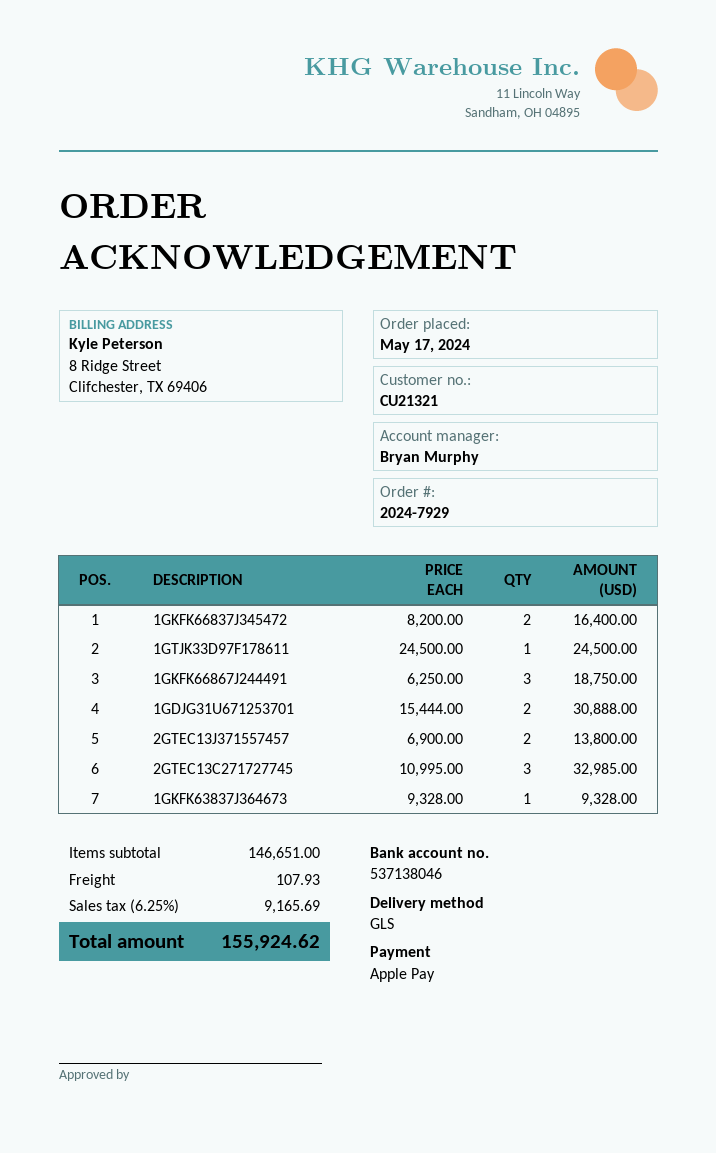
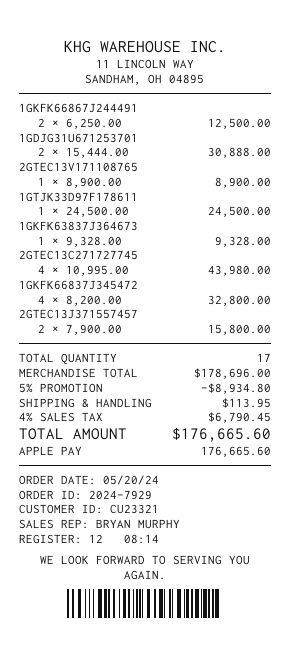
order date: 2024-05-17 -> 2024-05-20
customer number: CU21321 -> CU23321
1GKFK66837J345472: 2 x 8200.00 = 16400.00 -> 4 x 8200.00 = 32800.00
1GKFK66867J244491: 3 x 6250.00 = 18750.00 -> 2 x 6250.00 = 12500.00
2GTEC13J371557457: 2 x 6900.00 = 13800.00 -> 2 x 7900.00 = 15800.00
2GTEC13C271727745: 3 x 10995.00 = 32985.00 -> 4 x 10995.00 = 43980.00
2GTEC13V171108765: none -> 1 x 8900.00 = 8900.00
subtotal: 146651.00 -> 178696.00
discount: none -> 5% = 8934.80
shipping: 107.93 -> 113.95
tax: 6.25% = 9165.69 -> 4% = 6790.45
total: 155924.62 -> 176665.60

